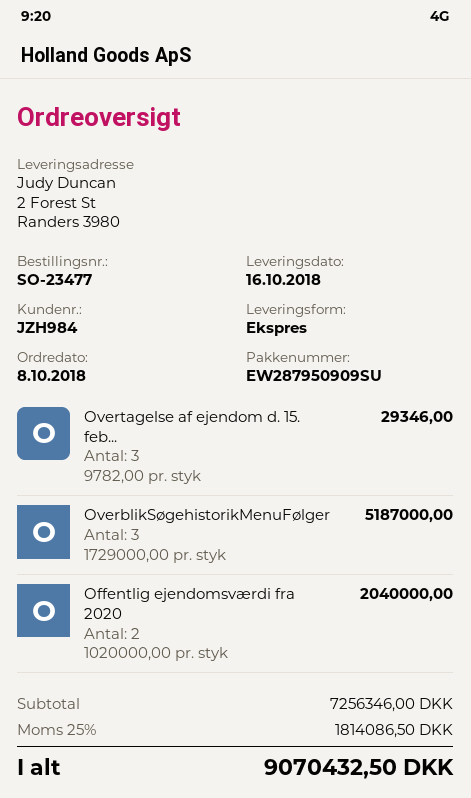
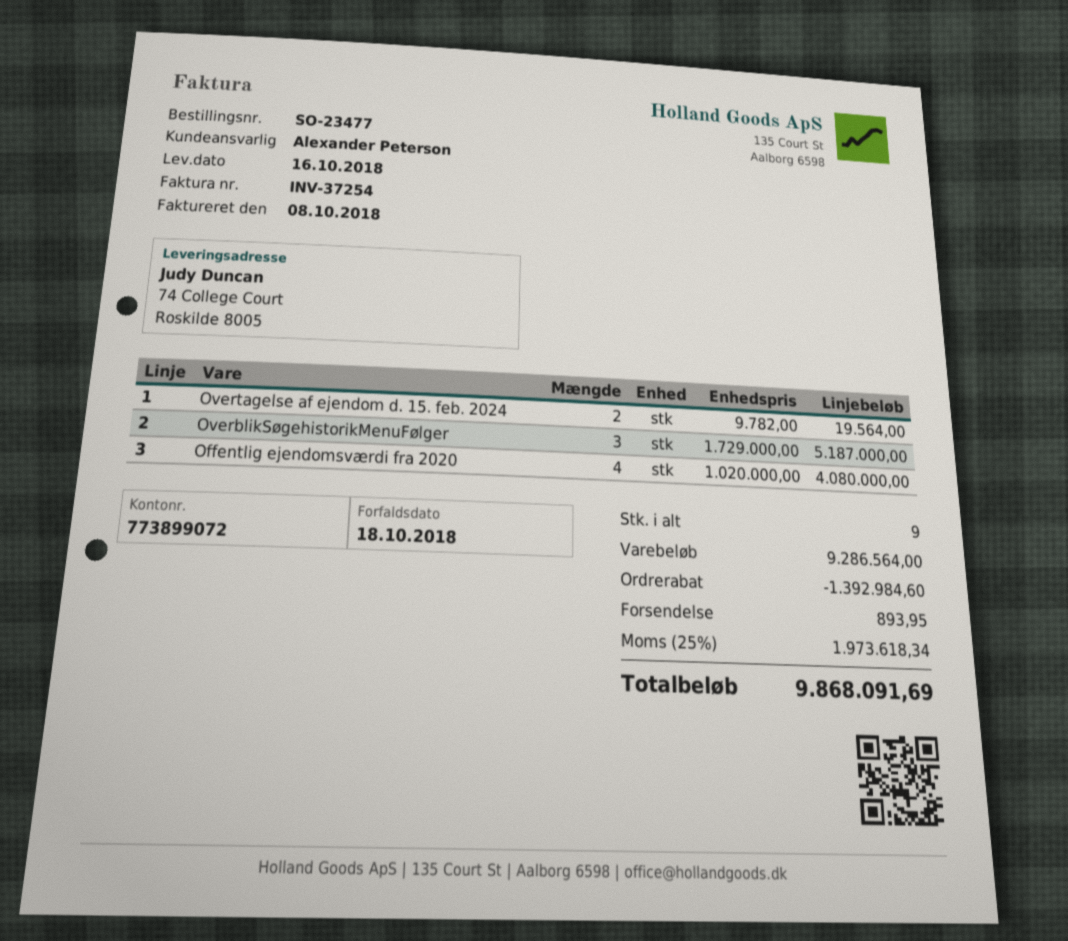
ship to: 2 Forest St, Randers 3980 -> 74 College Court, Roskilde 8005
Overtagelse af ejendom d. 15. feb...: 3 x 9782.00 = 29346.00 -> 2 x 9782.00 = 19564.00
Offentlig ejendomsværdi fra 2020: 2 x 1020000.00 = 2040000.00 -> 4 x 1020000.00 = 4080000.00
subtotal: 7256346.00 -> 9286564.00
discount: none -> 1392984.60
shipping: none -> 893.95
tax: 25% = 1814086.50 -> 25% = 1973618.34
total: 9070432.50 -> 9868091.69

